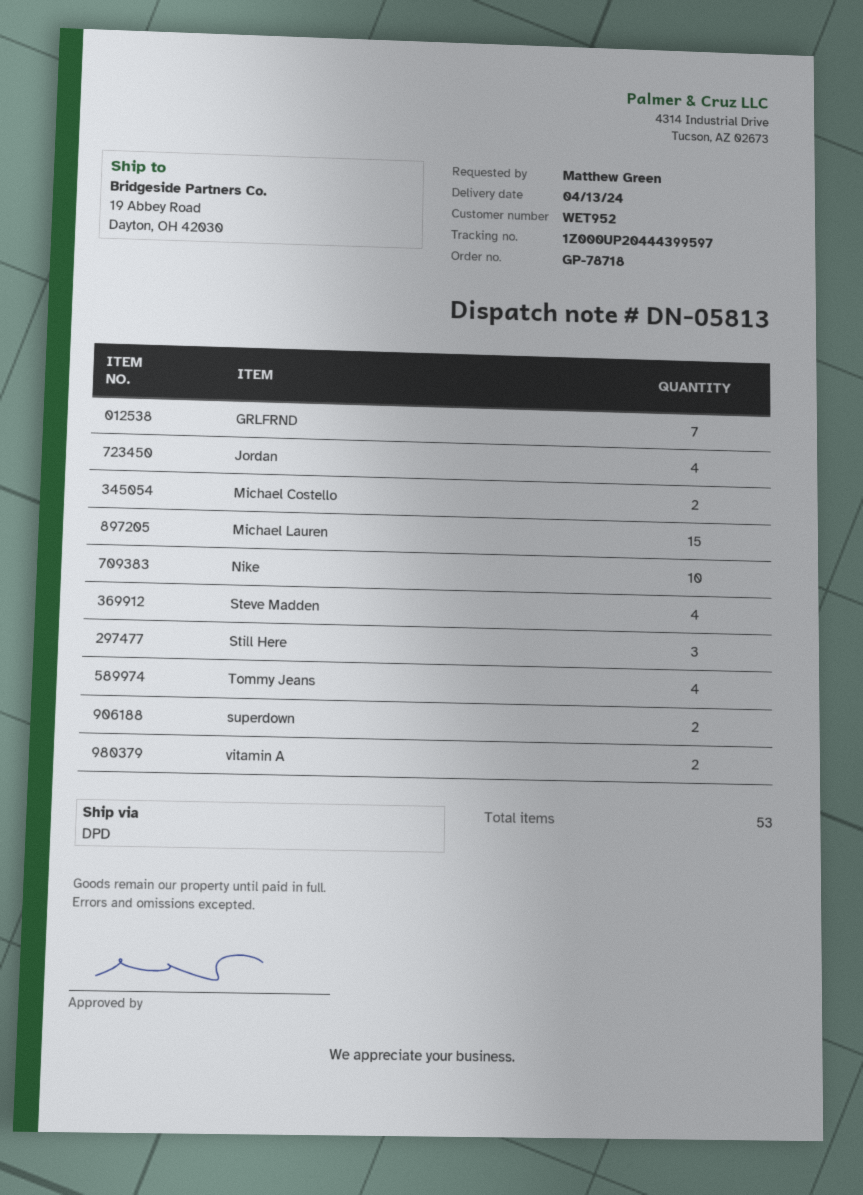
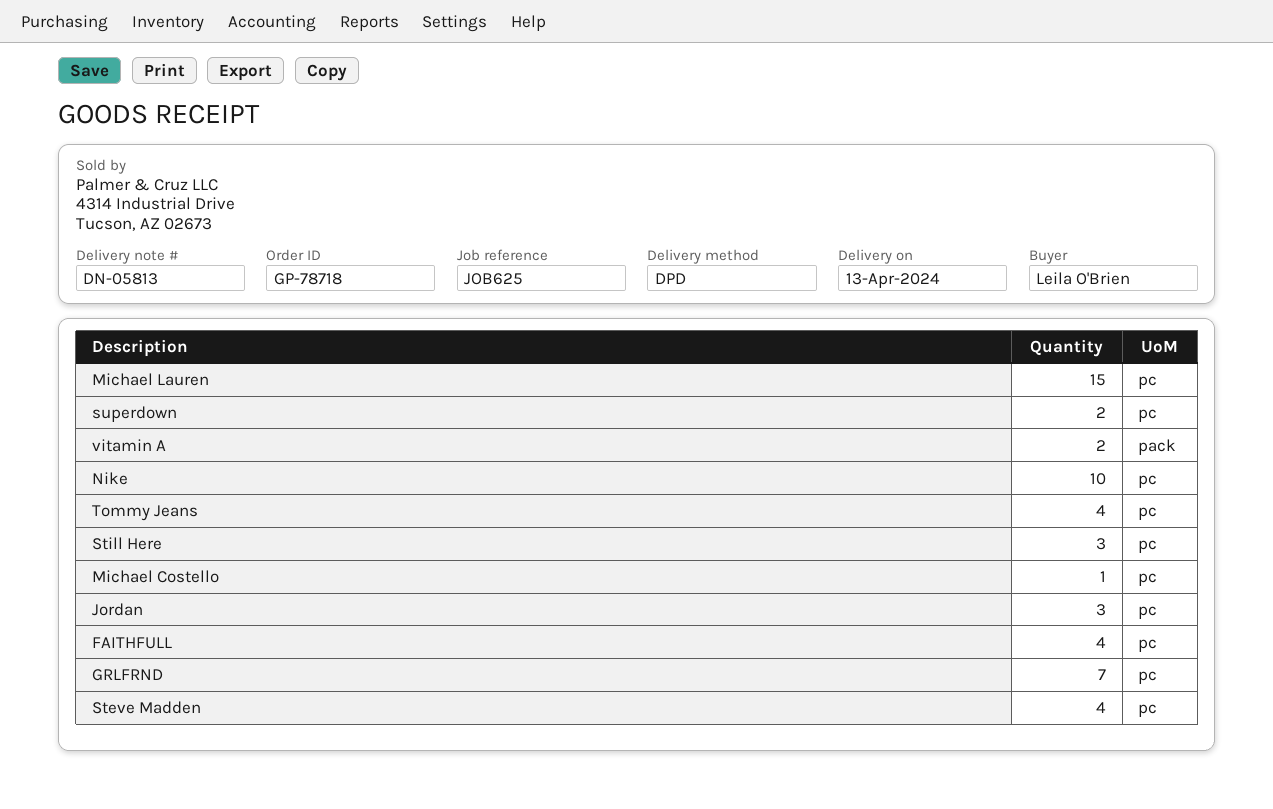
ordered by: Matthew Green -> Leila O'Brien
Jordan: 4 -> 3
Michael Costello: 2 -> 1
FAITHFULL: none -> 4

